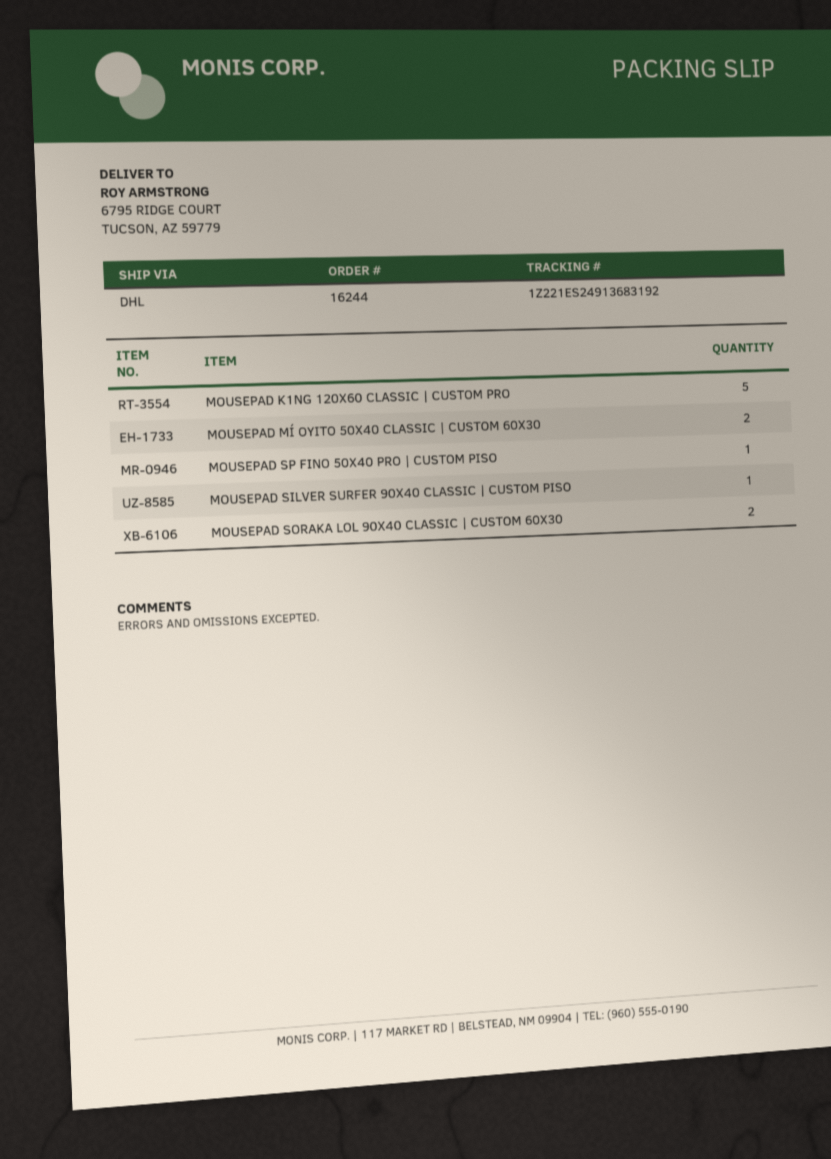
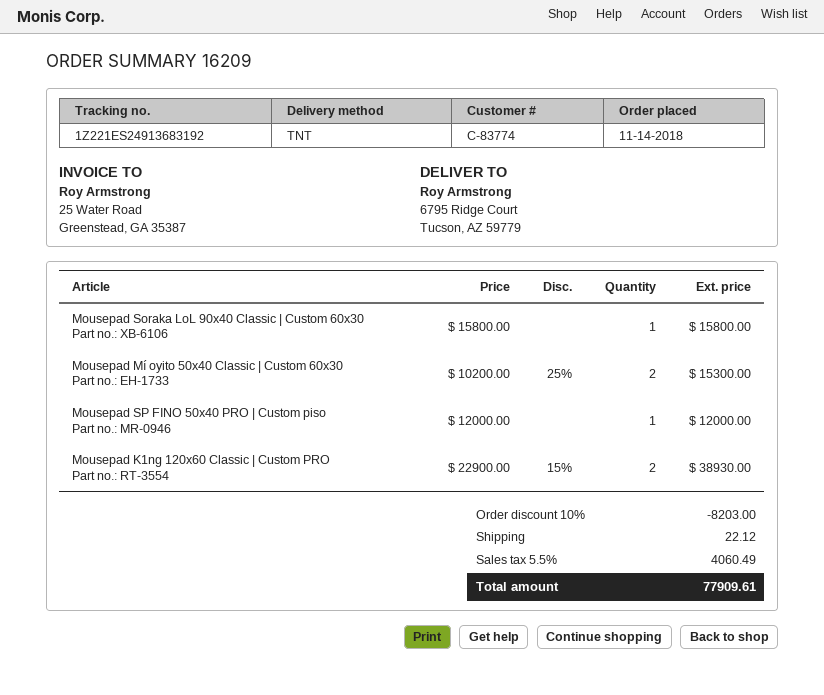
order number: 16244 -> 16209
shipping method: DHL -> TNT
MOUSEPAD K1NG 120X60 CLASSIC | CUSTOM PRO: 5 -> 2
MOUSEPAD SILVER SURFER 90X40 CLASSIC | CUSTOM PISO: 1 -> none
MOUSEPAD SORAKA LOL 90X40 CLASSIC | CUSTOM 60X30: 2 -> 1

